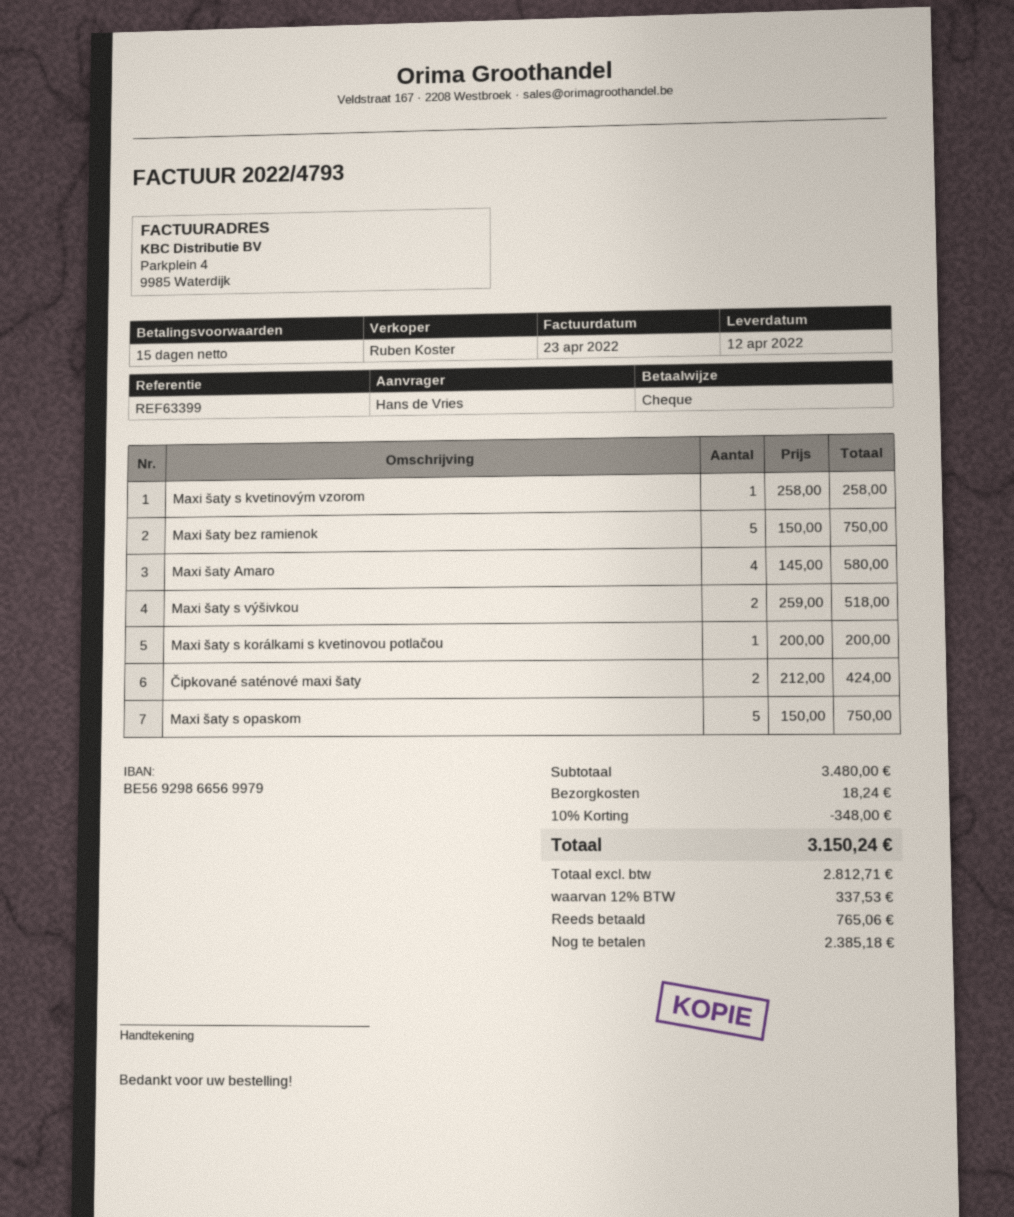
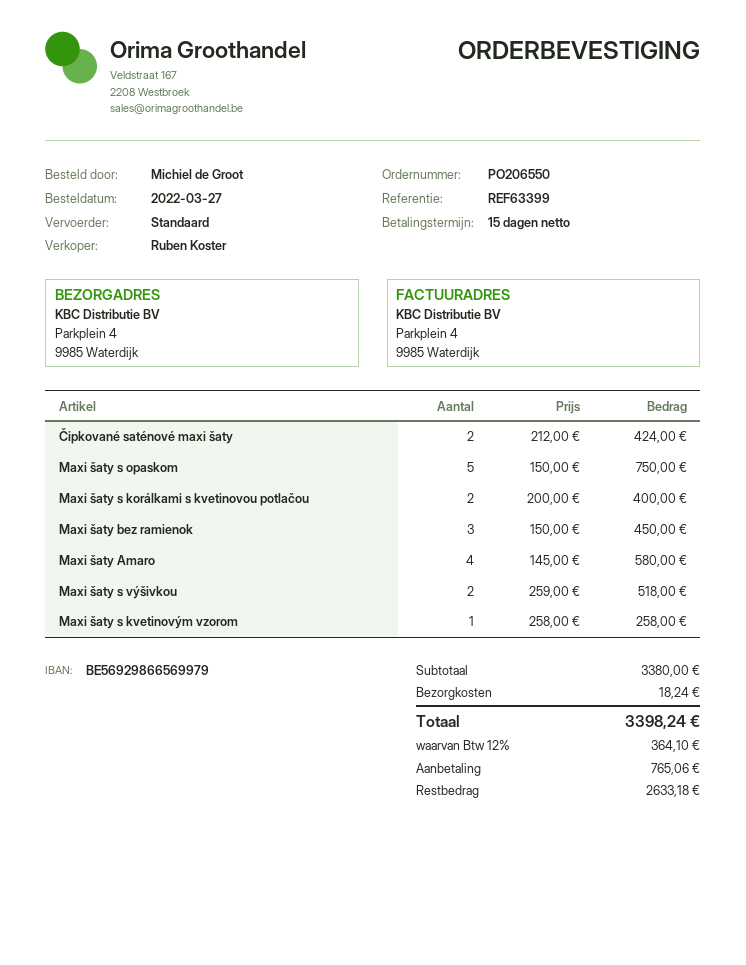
ordered by: Hans de Vries -> Michiel de Groot
Maxi šaty bez ramienok: 5 x 150.00 = 750.00 -> 3 x 150.00 = 450.00
Maxi šaty s korálkami s kvetinovou potlačou: 1 x 200.00 = 200.00 -> 2 x 200.00 = 400.00
subtotal: 3480.00 -> 3380.00
discount: 10% = 348.00 -> none
tax: 12% = 337.53 -> 12% = 364.10
total: 3150.24 -> 3398.24
balance: 2385.18 -> 2633.18

